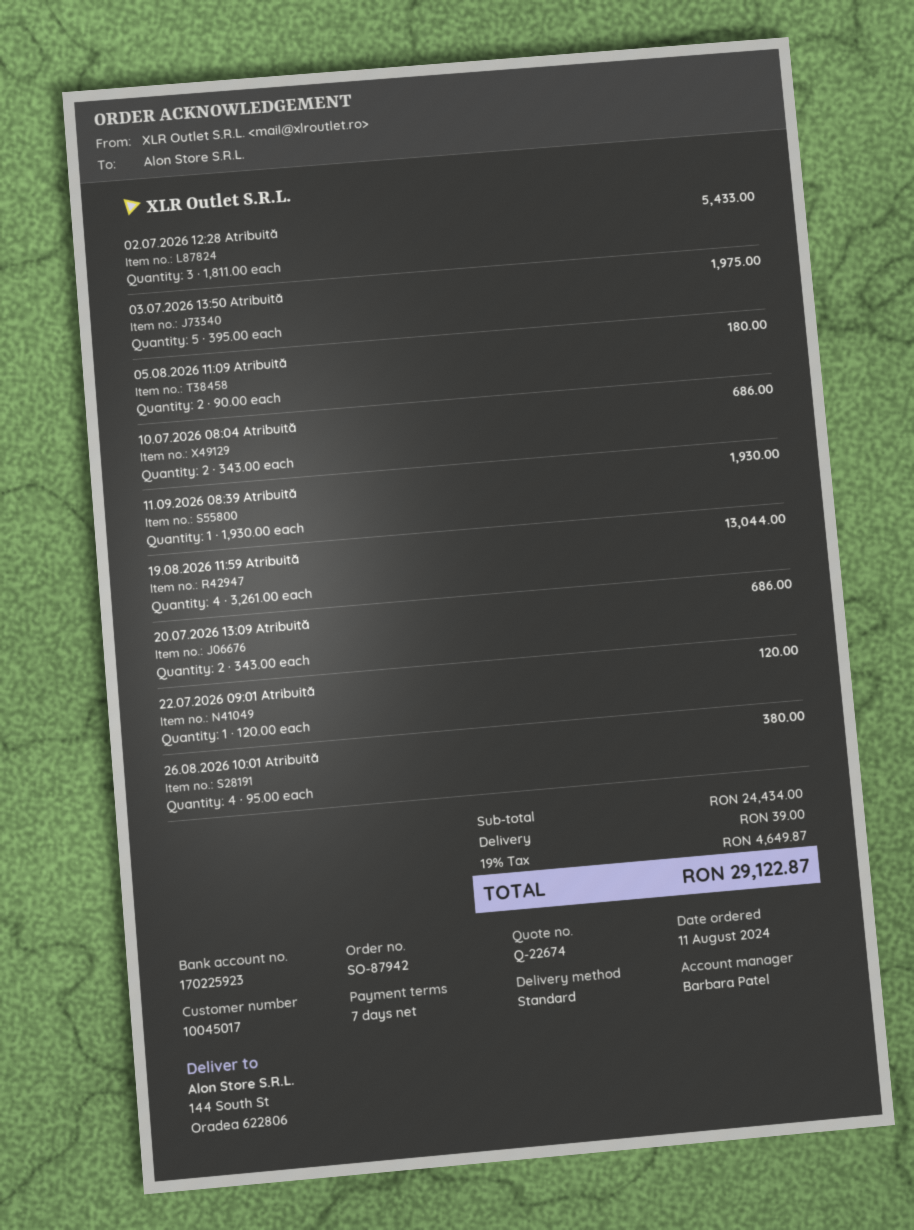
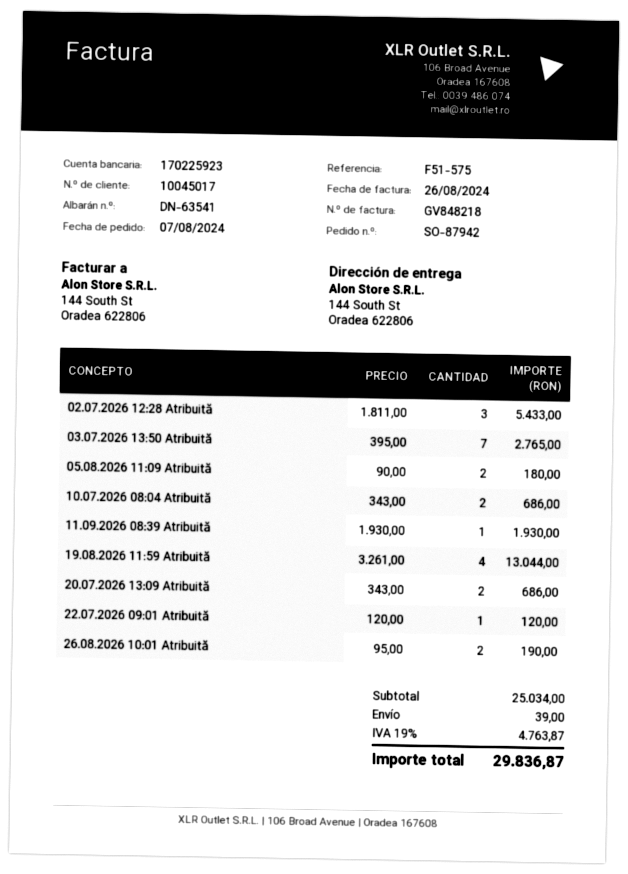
order date: 2024-08-11 -> 2024-08-07
03.07.2026 13:50 Atribuită: 5 x 395.00 = 1975.00 -> 7 x 395.00 = 2765.00
26.08.2026 10:01 Atribuită: 4 x 95.00 = 380.00 -> 2 x 95.00 = 190.00
subtotal: 24434.00 -> 25034.00
tax: 19% = 4649.87 -> 19% = 4763.87
total: 29122.87 -> 29836.87

